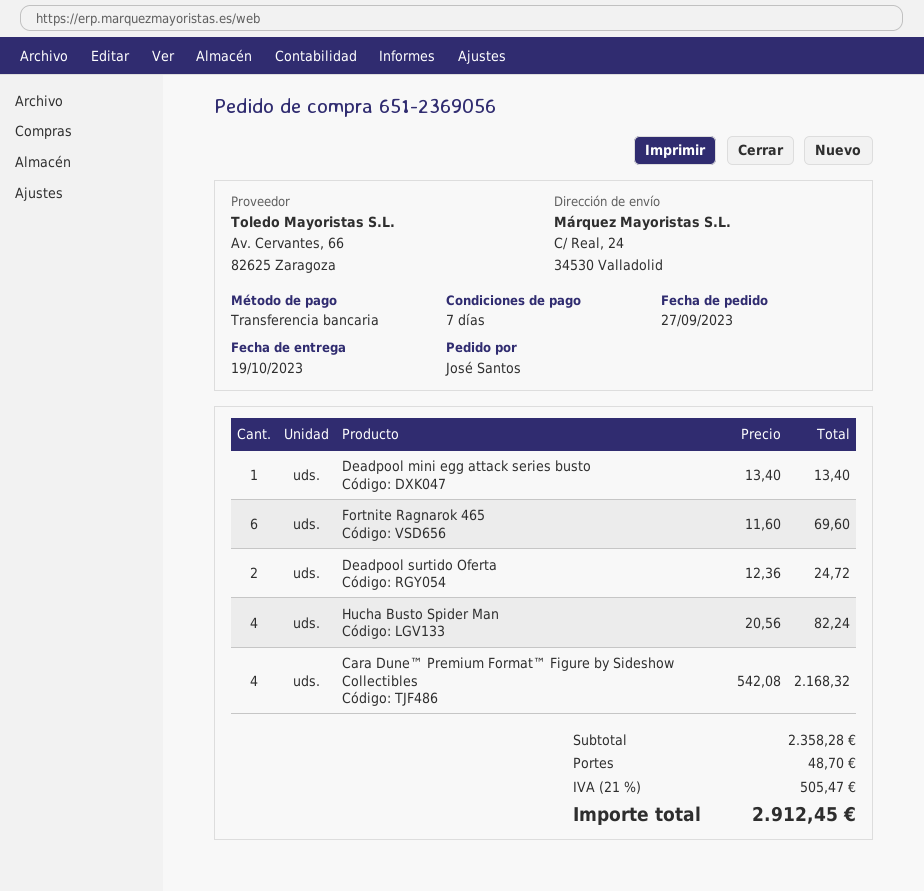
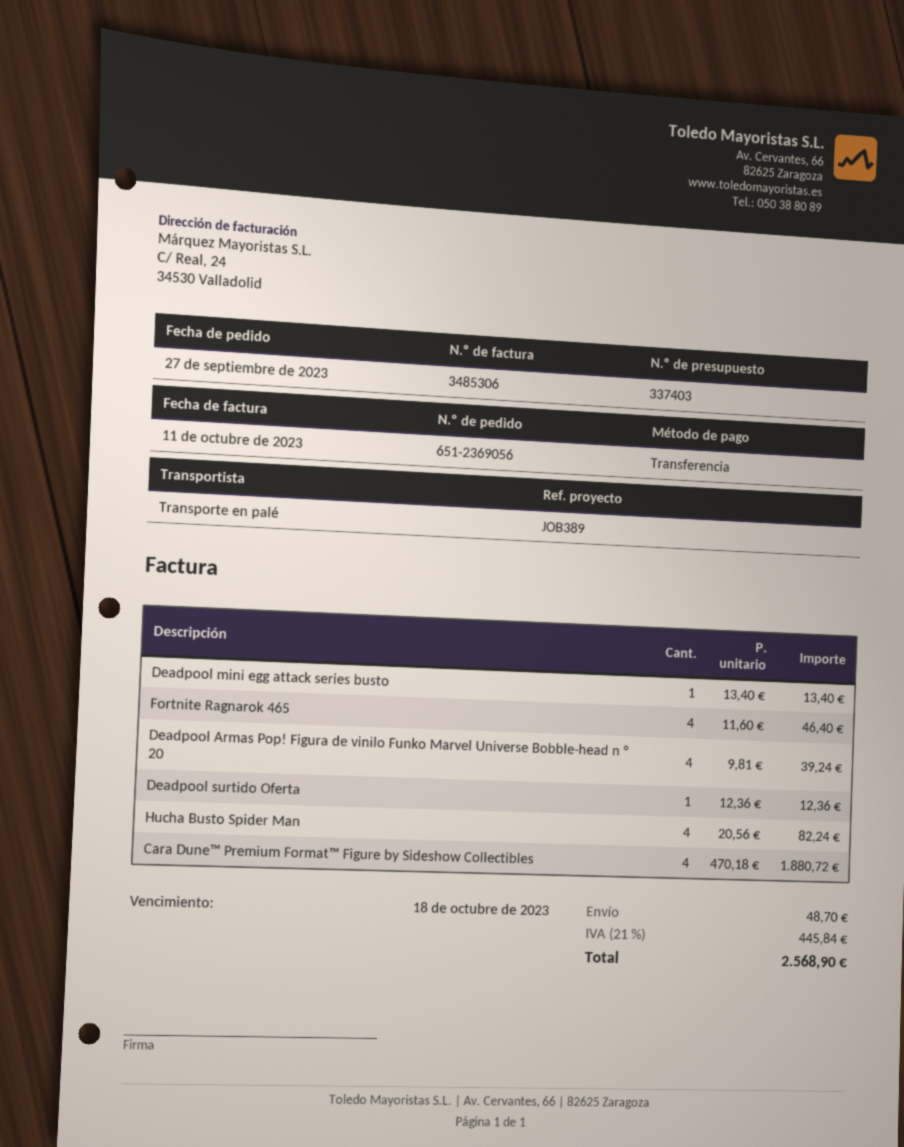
Fortnite Ragnarok 465: 6 x 11.60 = 69.60 -> 4 x 11.60 = 46.40
Deadpool surtido Oferta: 2 x 12.36 = 24.72 -> 1 x 12.36 = 12.36
Cara Dune™ Premium Format™ Figure by Sideshow Collectibles: 4 x 542.08 = 2168.32 -> 4 x 470.18 = 1880.72
Deadpool Armas Pop! Figura de vinilo Funko Marvel Universe Bobble-head n ° 20: none -> 4 x 9.81 = 39.24
tax: 21% = 505.47 -> 21% = 445.84
total: 2912.45 -> 2568.90

